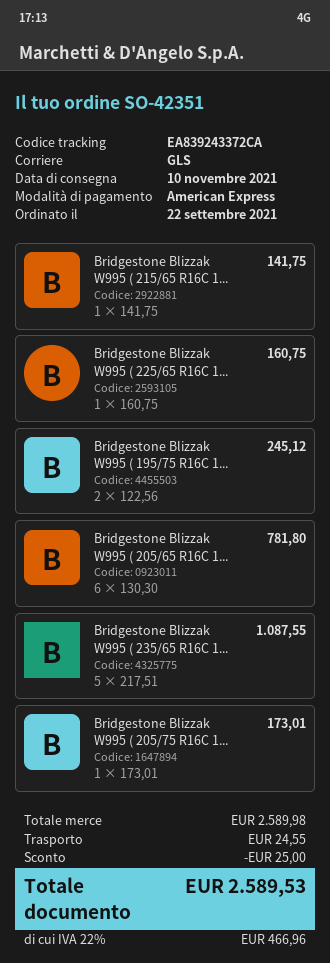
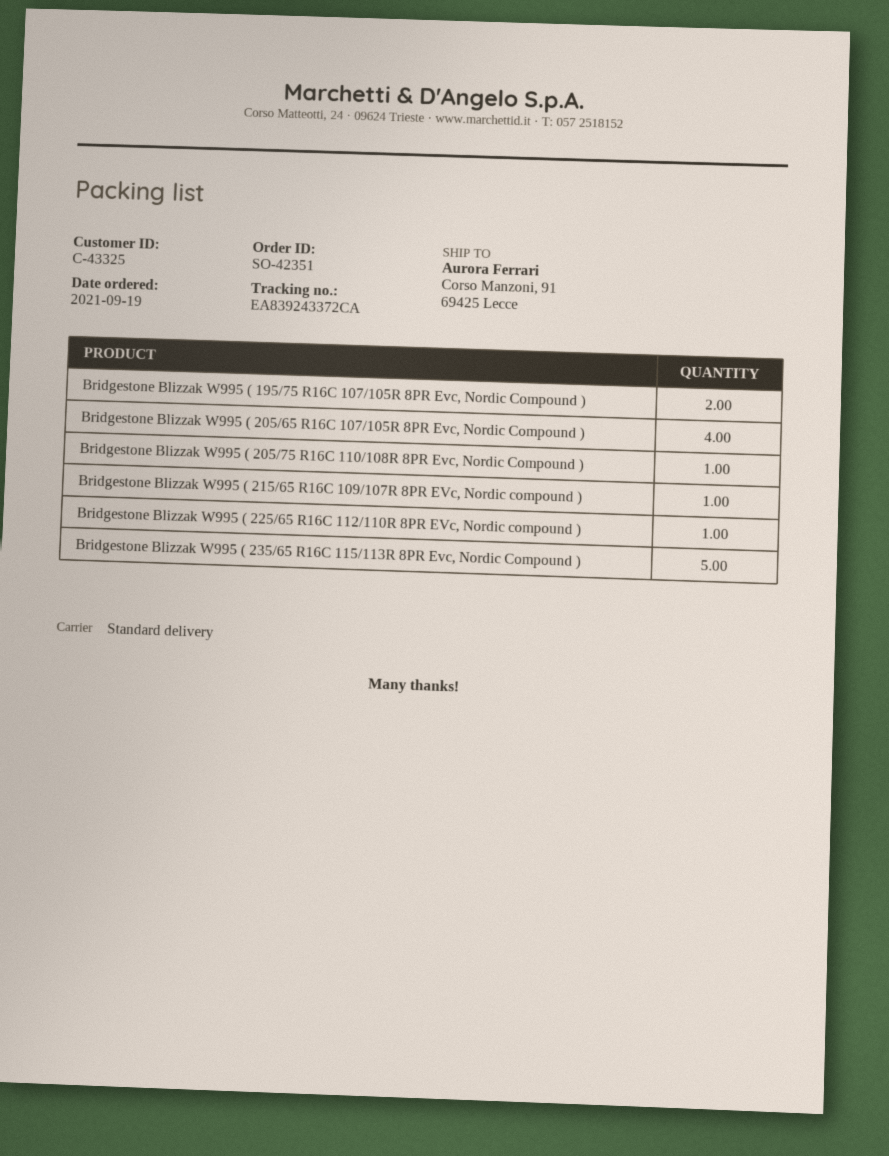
order date: 2021-09-22 -> 2021-09-19
shipping method: GLS -> standard
Bridgestone Blizzak W995 ( 205/65 R16C 1...: 6 -> 4

